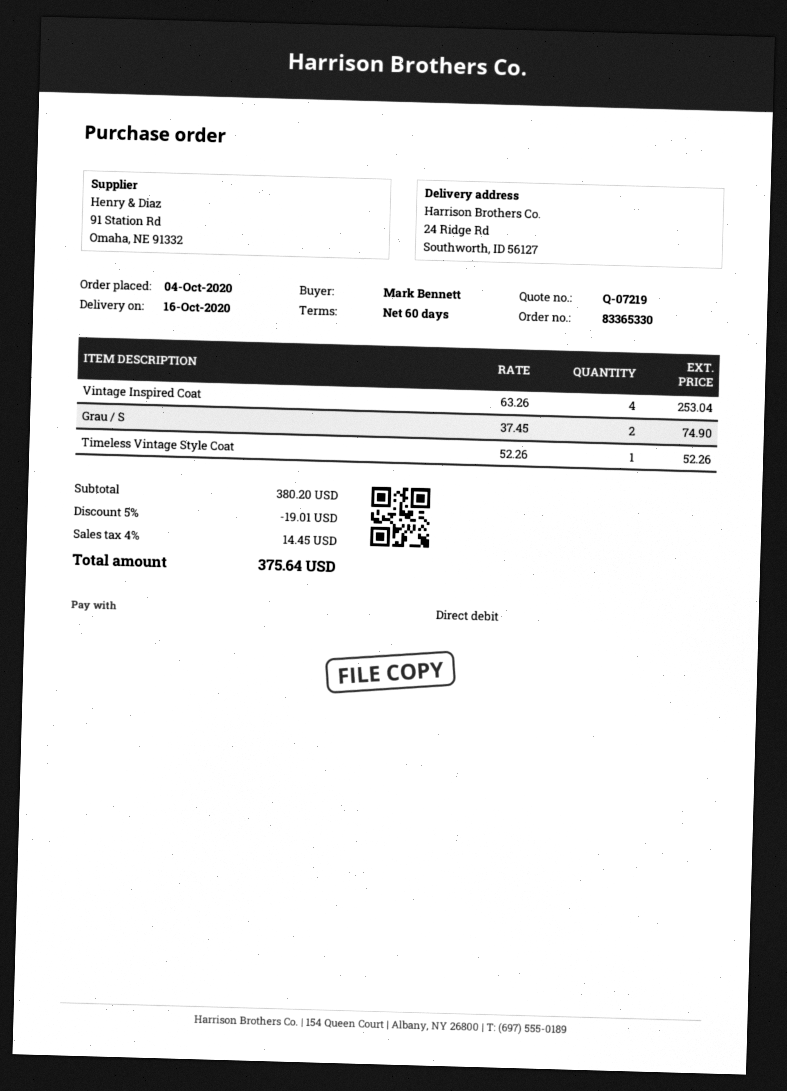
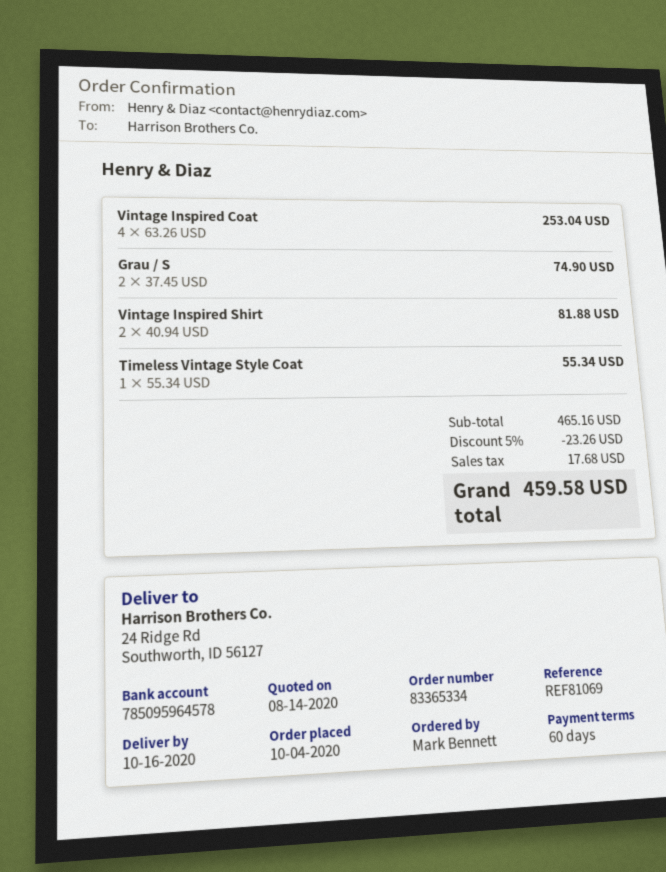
order number: 83365330 -> 83365334
Timeless Vintage Style Coat: 1 x 52.26 = 52.26 -> 1 x 55.34 = 55.34
Vintage Inspired Shirt: none -> 2 x 40.94 = 81.88
subtotal: 380.20 -> 465.16
discount: 5% = 19.01 -> 5% = 23.26
tax: 14.45 -> 17.68
total: 375.64 -> 459.58

